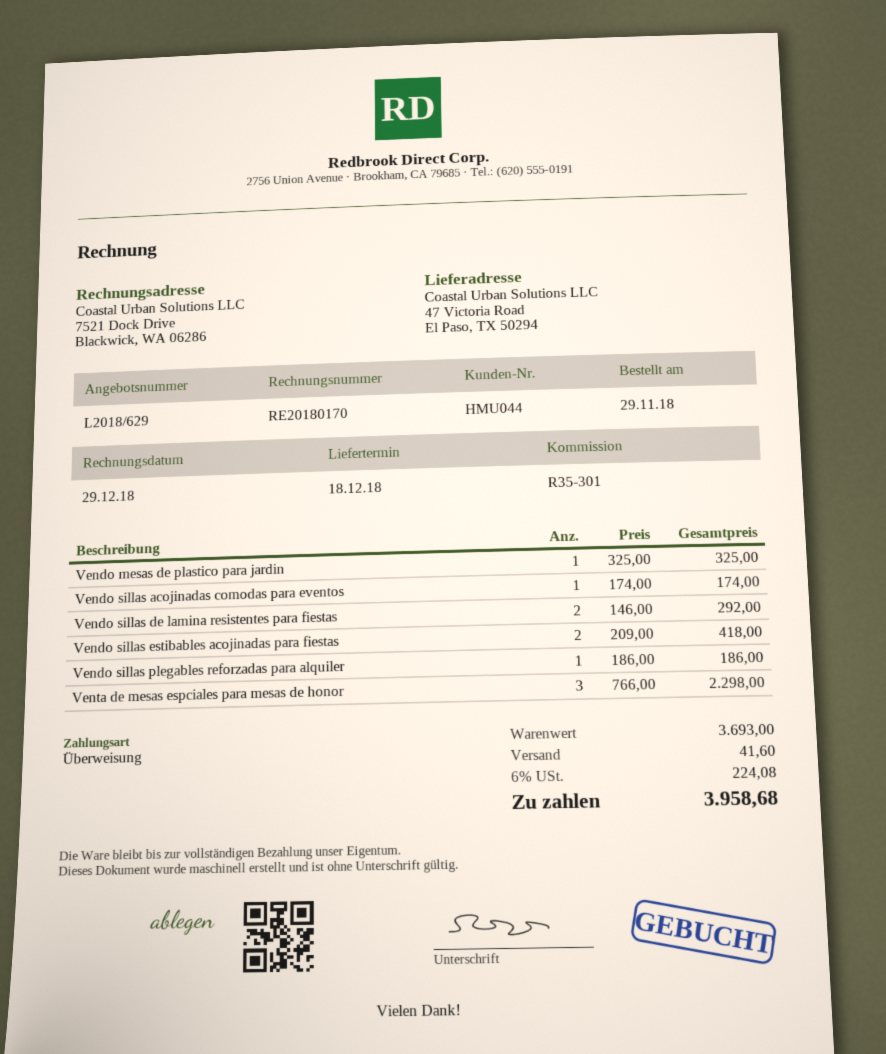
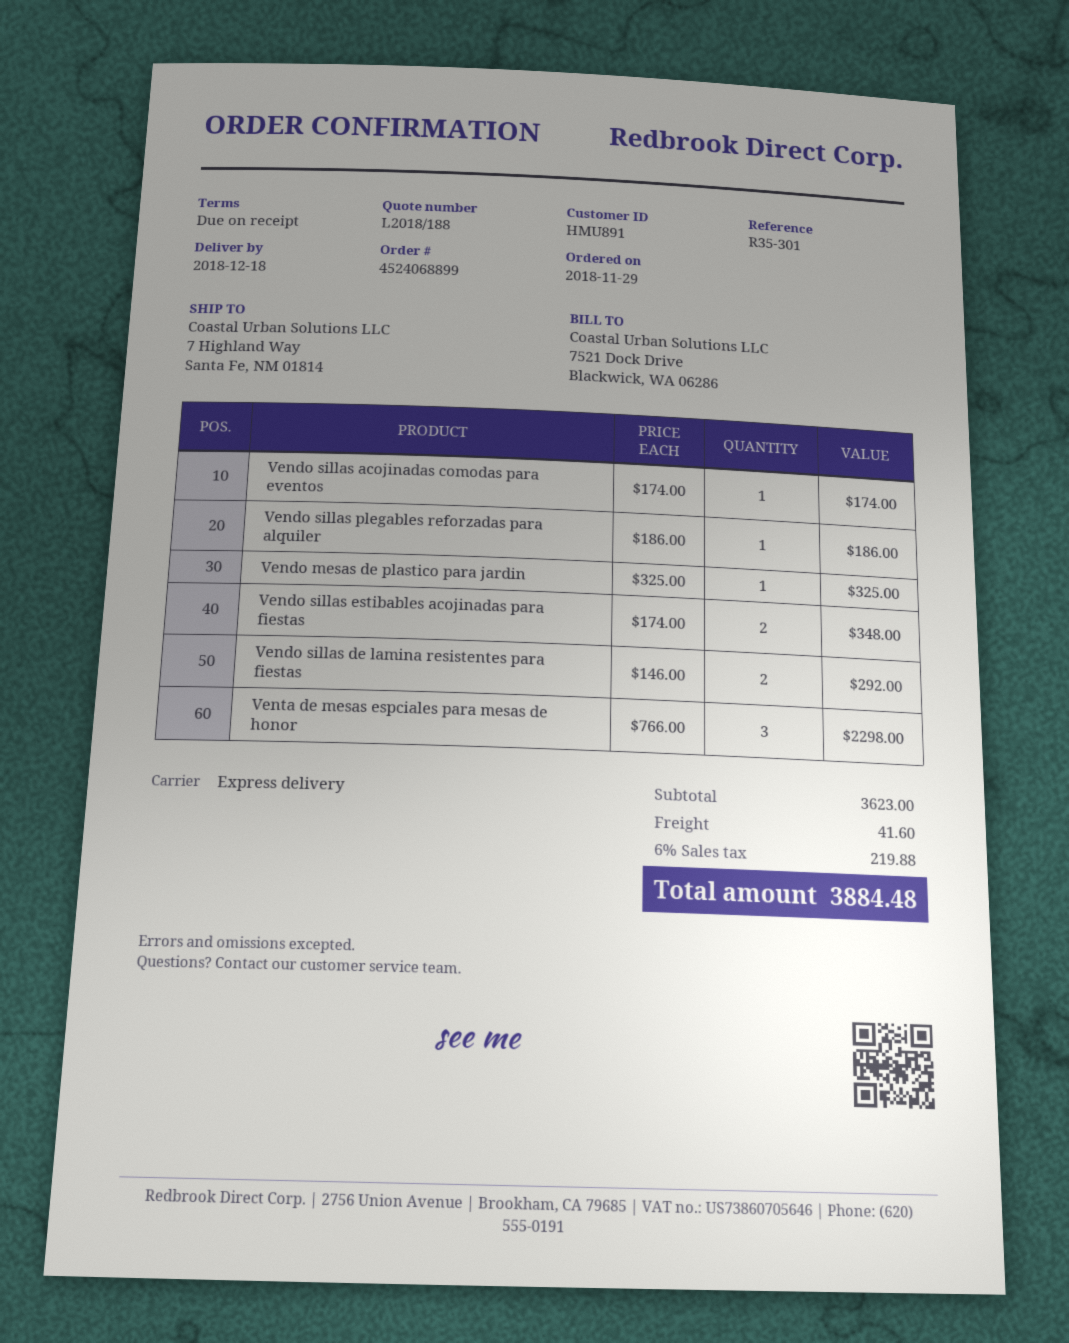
quote number: L2018/629 -> L2018/188
customer number: HMU044 -> HMU891
ship to: 47 Victoria Road, El Paso, TX 50294 -> 7 Highland Way, Santa Fe, NM 01814
Vendo sillas estibables acojinadas para fiestas: 2 x 209.00 = 418.00 -> 2 x 174.00 = 348.00
subtotal: 3693.00 -> 3623.00
tax: 6% = 224.08 -> 6% = 219.88
total: 3958.68 -> 3884.48

